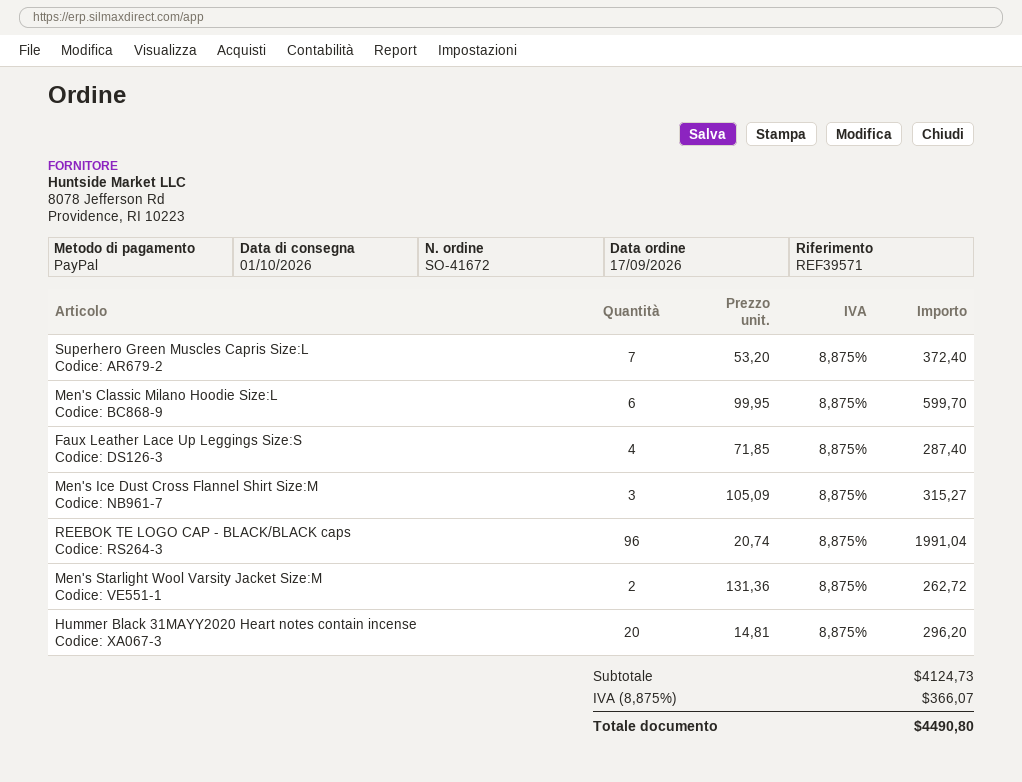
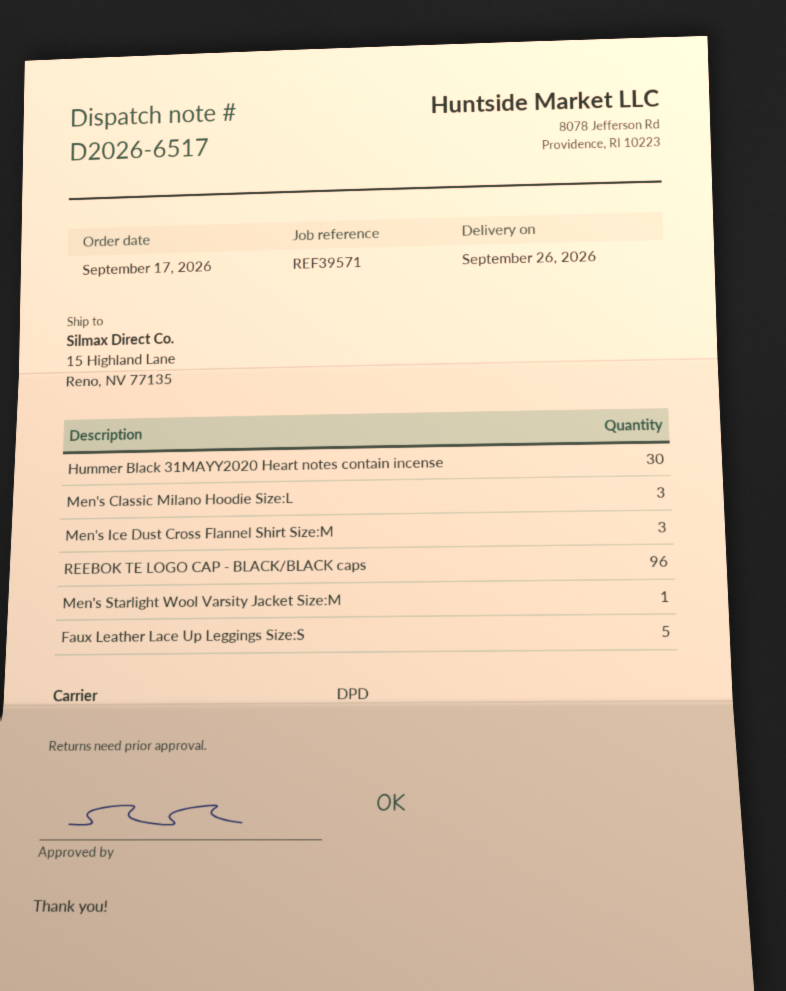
delivery date: 2026-10-01 -> 2026-09-26
Superhero Green Muscles Capris Size:L: 7 -> none
Men's Classic Milano Hoodie Size:L: 6 -> 3
Faux Leather Lace Up Leggings Size:S: 4 -> 5
Men's Starlight Wool Varsity Jacket Size:M: 2 -> 1
Hummer Black 31MAYY2020 Heart notes contain incense: 20 -> 30

